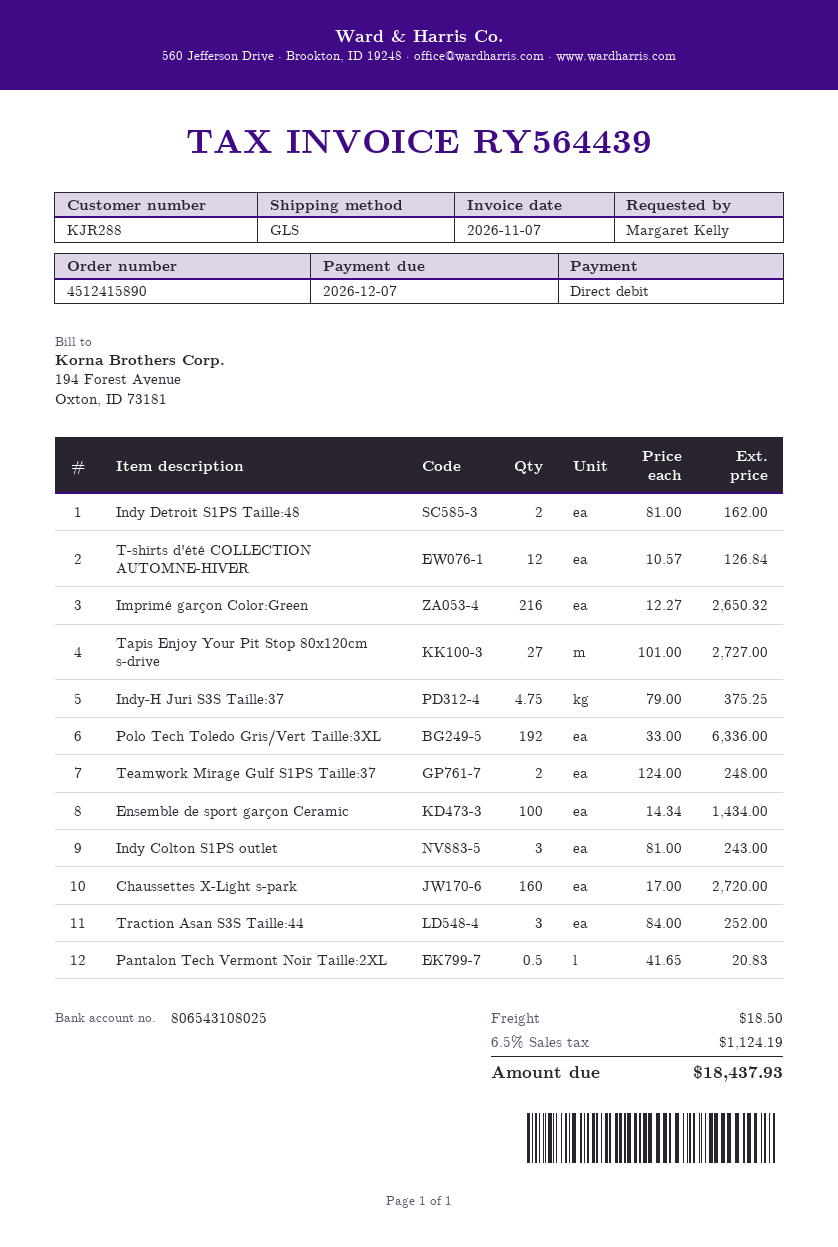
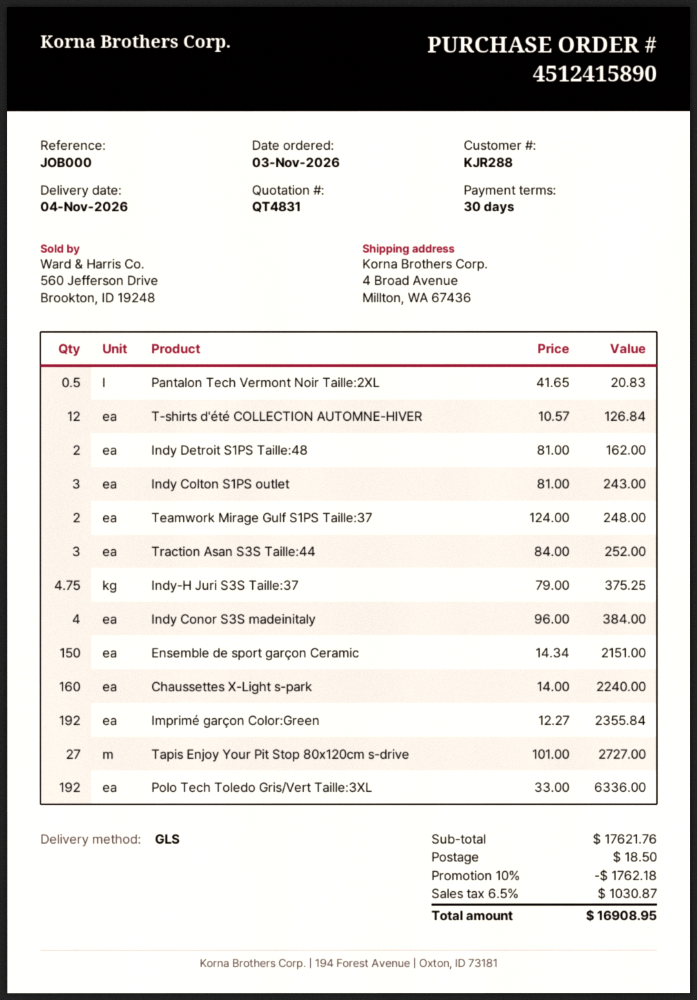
Imprimé garçon Color:Green: 216 x 12.27 = 2650.32 -> 192 x 12.27 = 2355.84
Ensemble de sport garçon Ceramic: 100 x 14.34 = 1434.00 -> 150 x 14.34 = 2151.00
Chaussettes X-Light s-park: 160 x 17.00 = 2720.00 -> 160 x 14.00 = 2240.00
Indy Conor S3S madeinitaly: none -> 4 x 96.00 = 384.00
discount: none -> 10% = 1762.18
tax: 6.5% = 1124.19 -> 6.5% = 1030.87
total: 18437.93 -> 16908.95

